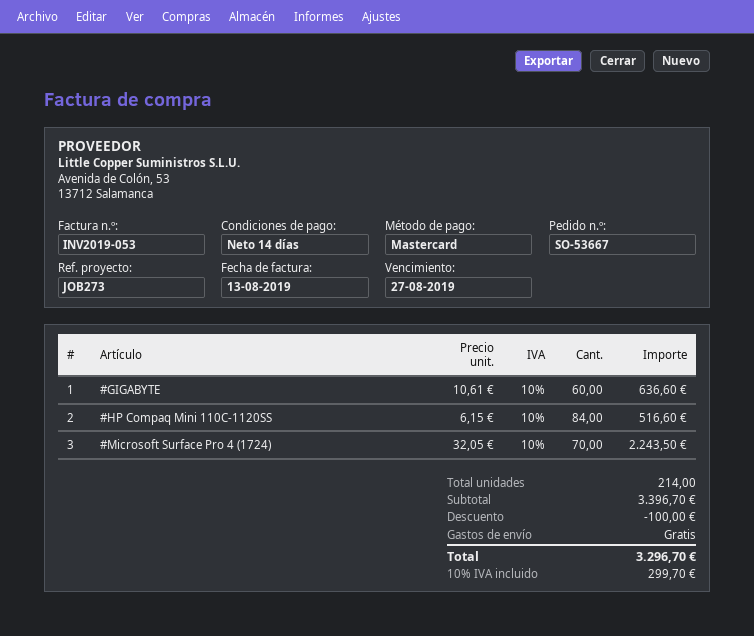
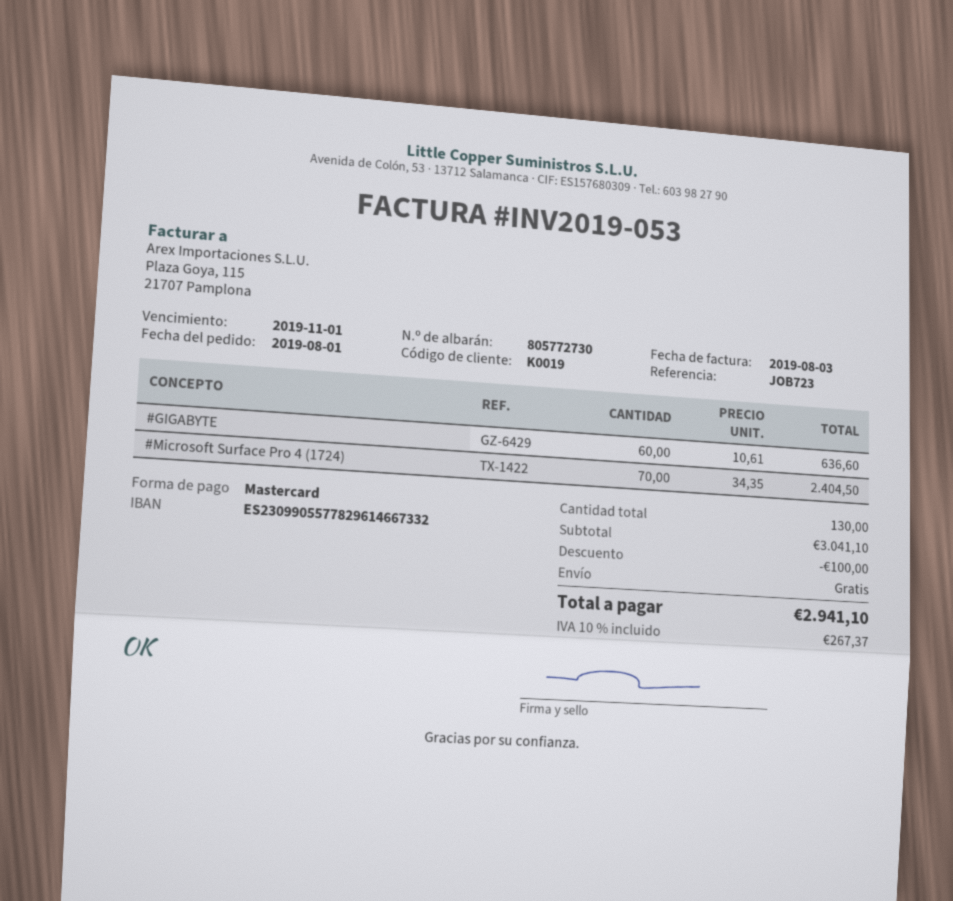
invoice date: 2019-08-13 -> 2019-08-03
due date: 2019-08-27 -> 2019-11-01
reference: JOB273 -> JOB723
#HP Compaq Mini 110C-1120SS: 84 x 6.15 = 516.60 -> none
#Microsoft Surface Pro 4 (1724): 70 x 32.05 = 2243.50 -> 70 x 34.35 = 2404.50
total quantity: 214 -> 130
subtotal: 3396.70 -> 3041.10
tax: 10% = 299.70 -> 10% = 267.37
total: 3296.70 -> 2941.10

